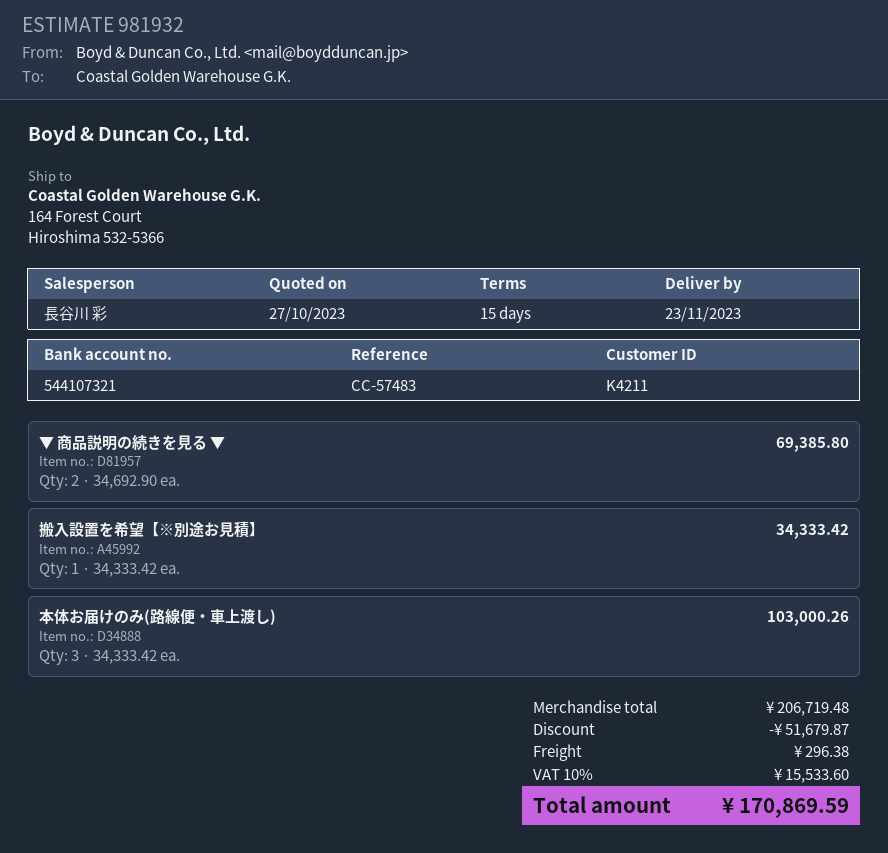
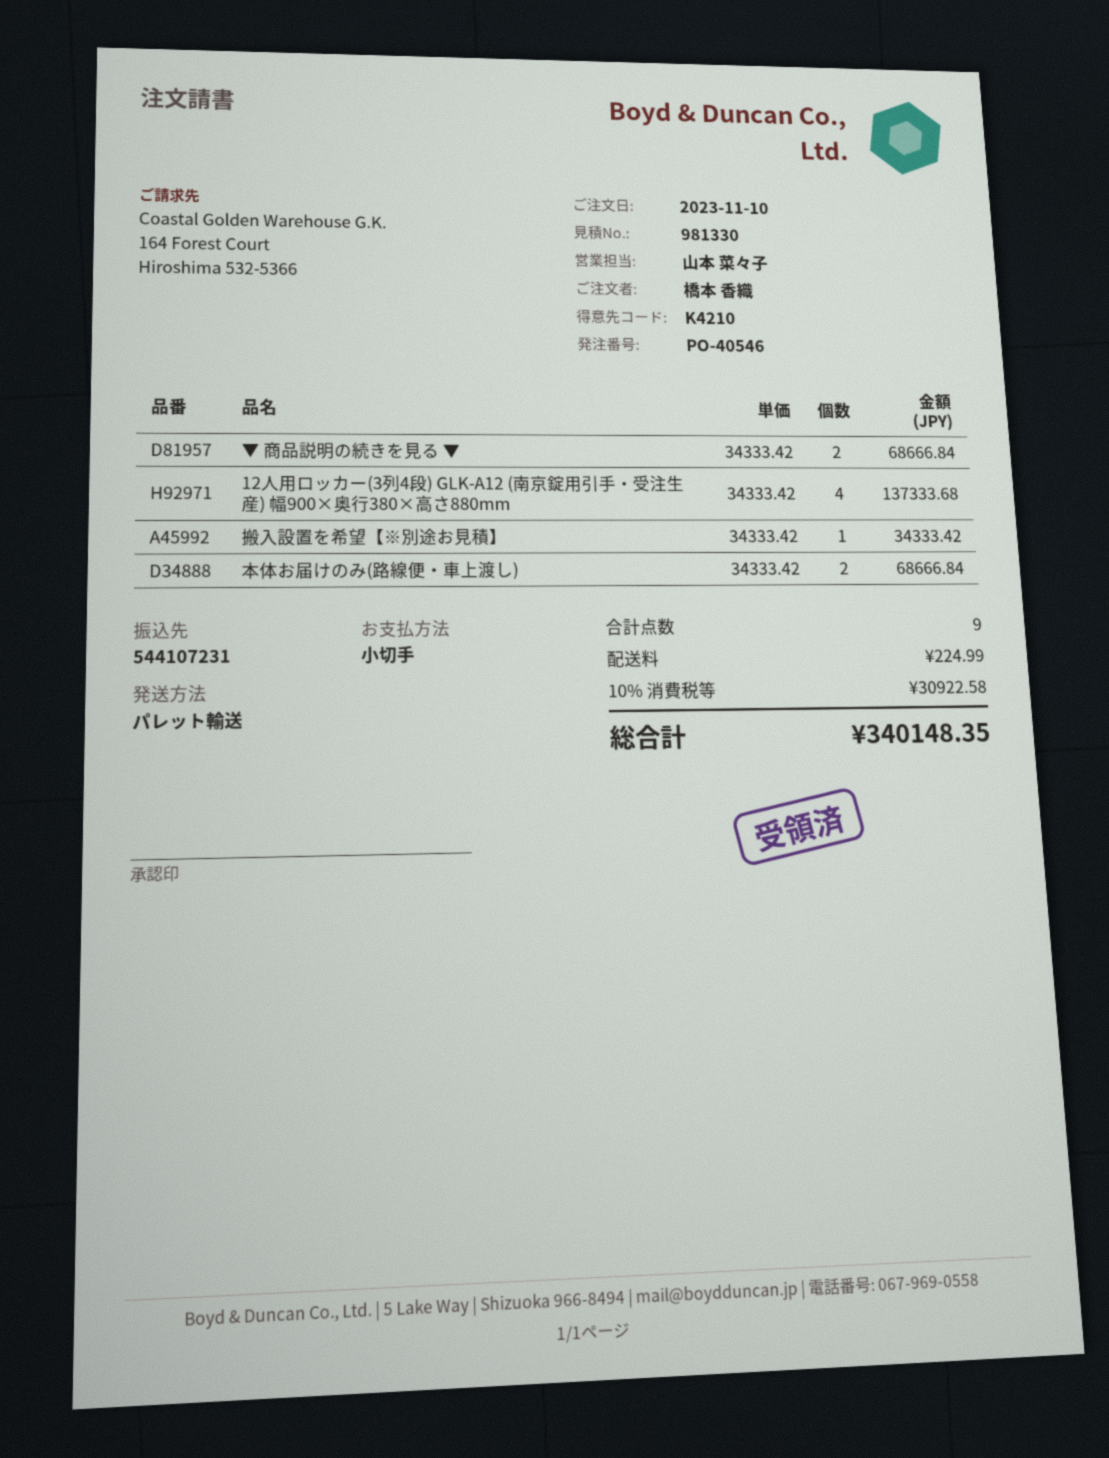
quote number: 981932 -> 981330
customer number: K4211 -> K4210
sales rep: 長谷川 彩 -> 山本 菜々子
bank account: 544107321 -> 544107231
▼ 商品説明の続きを見る ▼: 2 x 34692.90 = 69385.80 -> 2 x 34333.42 = 68666.84
本体お届けのみ(路線便・車上渡し): 3 x 34333.42 = 103000.26 -> 2 x 34333.42 = 68666.84
12人用ロッカー(3列4段) GLK-A12 (南京錠用引手・受注生産) 幅900×奥行380×高さ880mm: none -> 4 x 34333.42 = 137333.68
discount: 51679.87 -> none
shipping: 296.38 -> 224.99
tax: 10% = 15533.60 -> 10% = 30922.58
total: 170869.59 -> 340148.35

